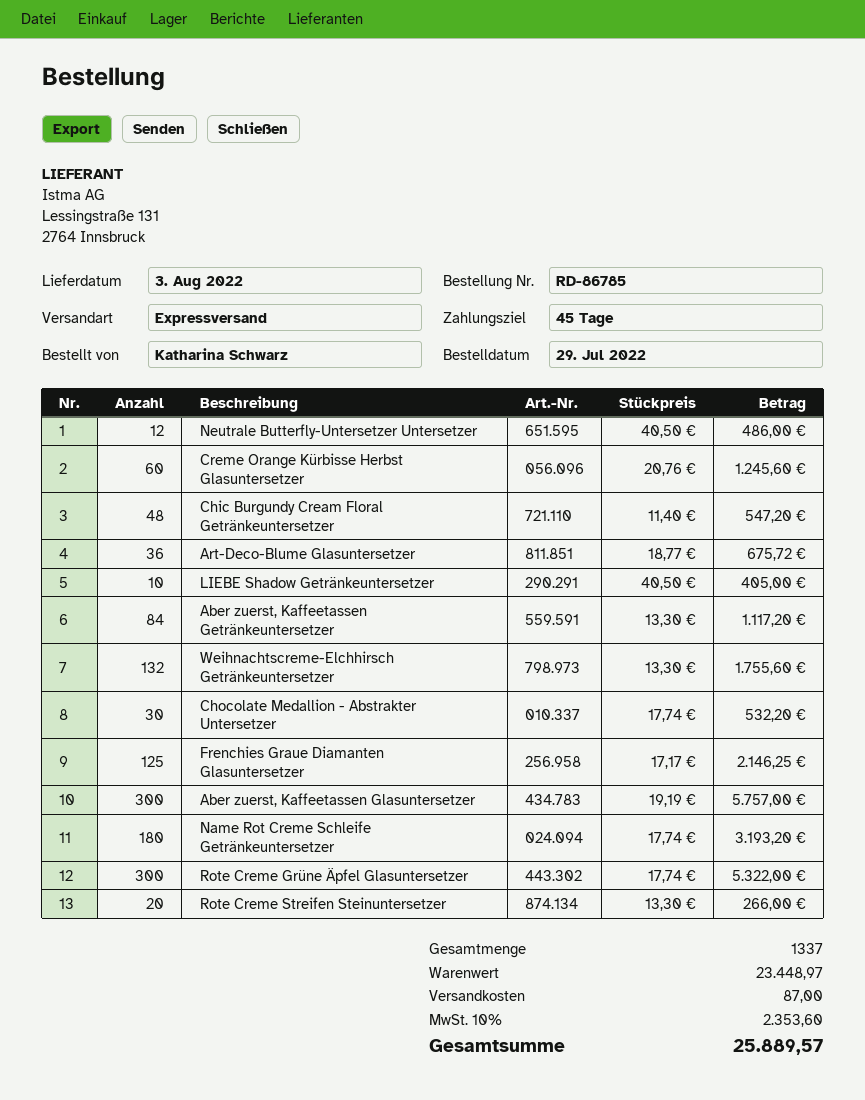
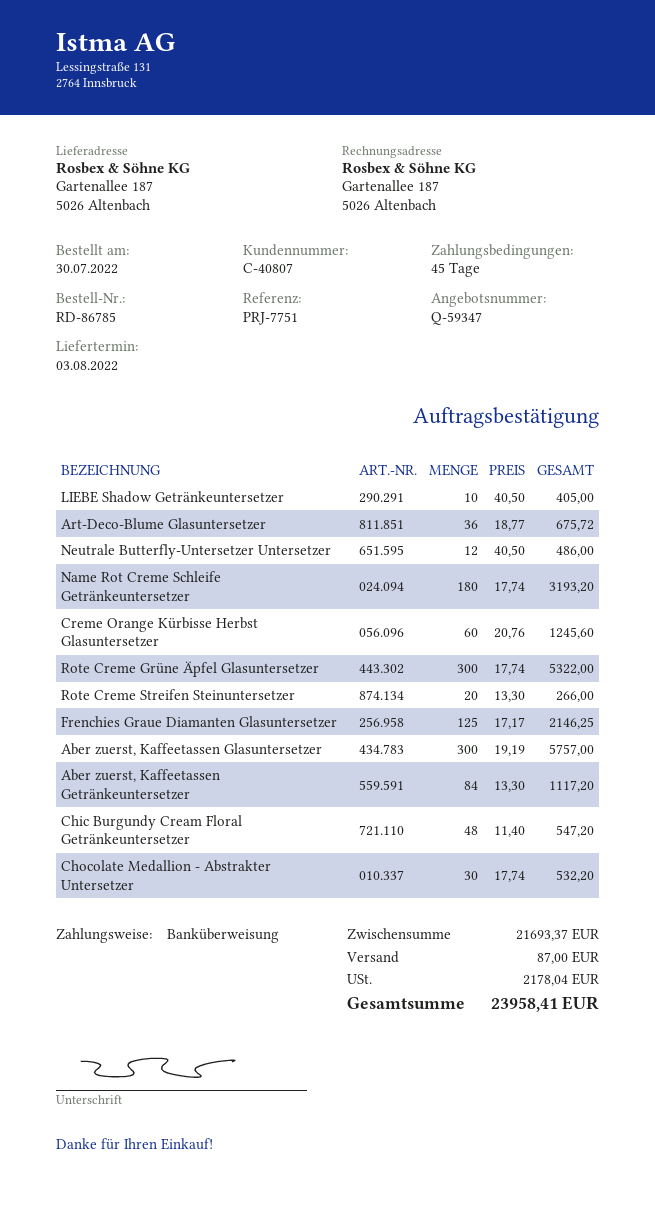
order date: 2022-07-29 -> 2022-07-30
Weihnachtscreme-Elchhirsch Getränkeuntersetzer: 132 x 13.30 = 1755.60 -> none
subtotal: 23448.97 -> 21693.37
tax: 2353.60 -> 2178.04
total: 25889.57 -> 23958.41

